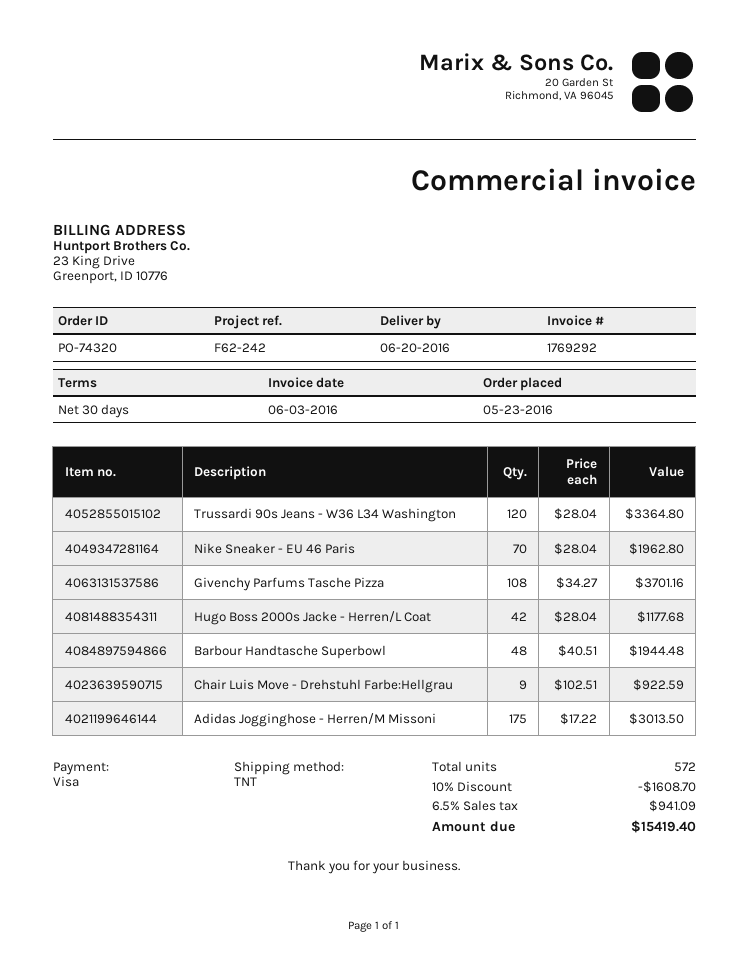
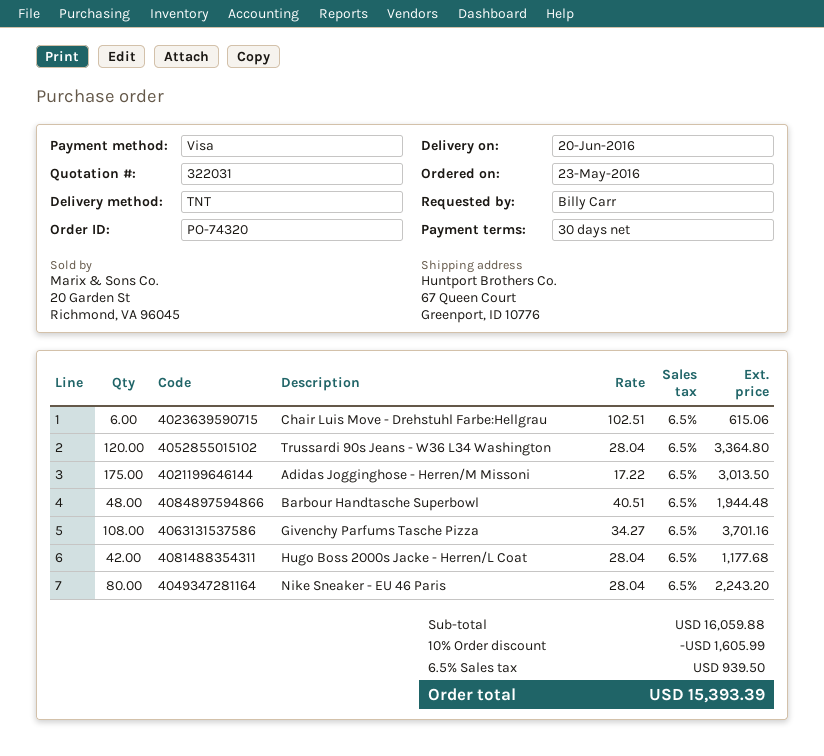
Nike Sneaker - EU 46 Paris: 70 x 28.04 = 1962.80 -> 80 x 28.04 = 2243.20
Chair Luis Move - Drehstuhl Farbe:Hellgrau: 9 x 102.51 = 922.59 -> 6 x 102.51 = 615.06
discount: 10% = 1608.70 -> 10% = 1605.99
tax: 6.5% = 941.09 -> 6.5% = 939.50
total: 15419.40 -> 15393.39

